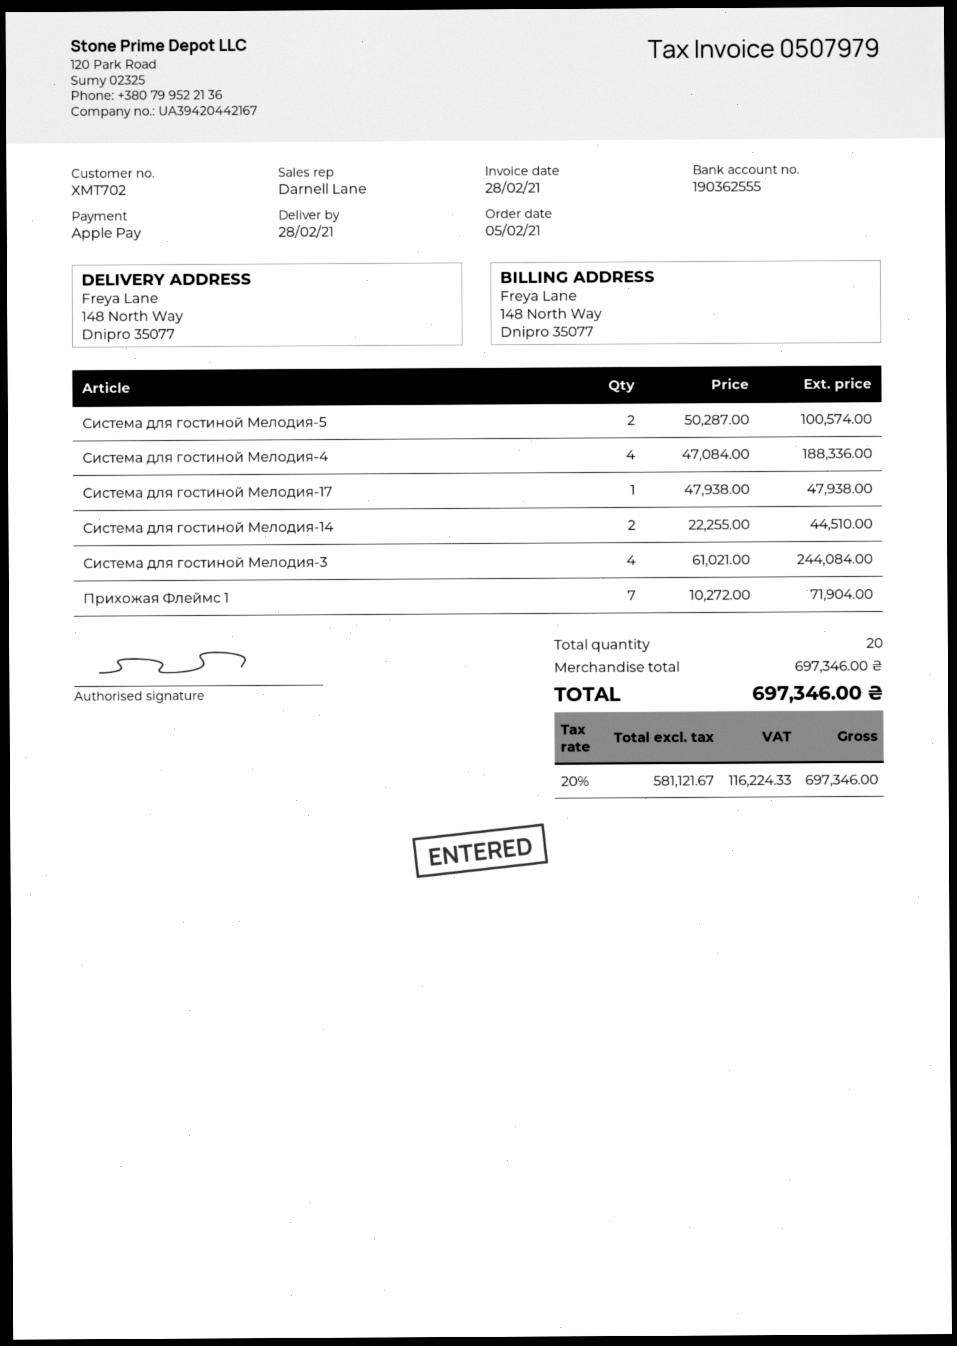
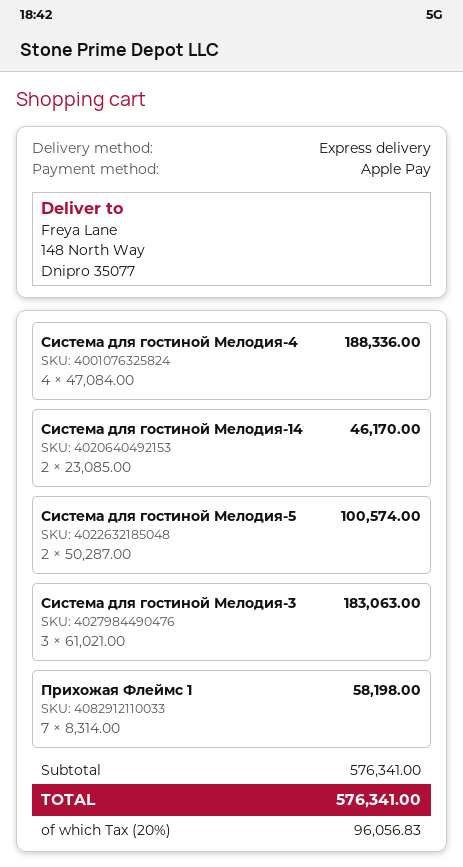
Система для гостиной Мелодия-17: 1 x 47938.00 = 47938.00 -> none
Система для гостиной Мелодия-14: 2 x 22255.00 = 44510.00 -> 2 x 23085.00 = 46170.00
Система для гостиной Мелодия-3: 4 x 61021.00 = 244084.00 -> 3 x 61021.00 = 183063.00
Прихожая Флеймс 1: 7 x 10272.00 = 71904.00 -> 7 x 8314.00 = 58198.00
subtotal: 697346.00 -> 576341.00
tax: 20% = 116224.33 -> 20% = 96056.83
total: 697346.00 -> 576341.00

